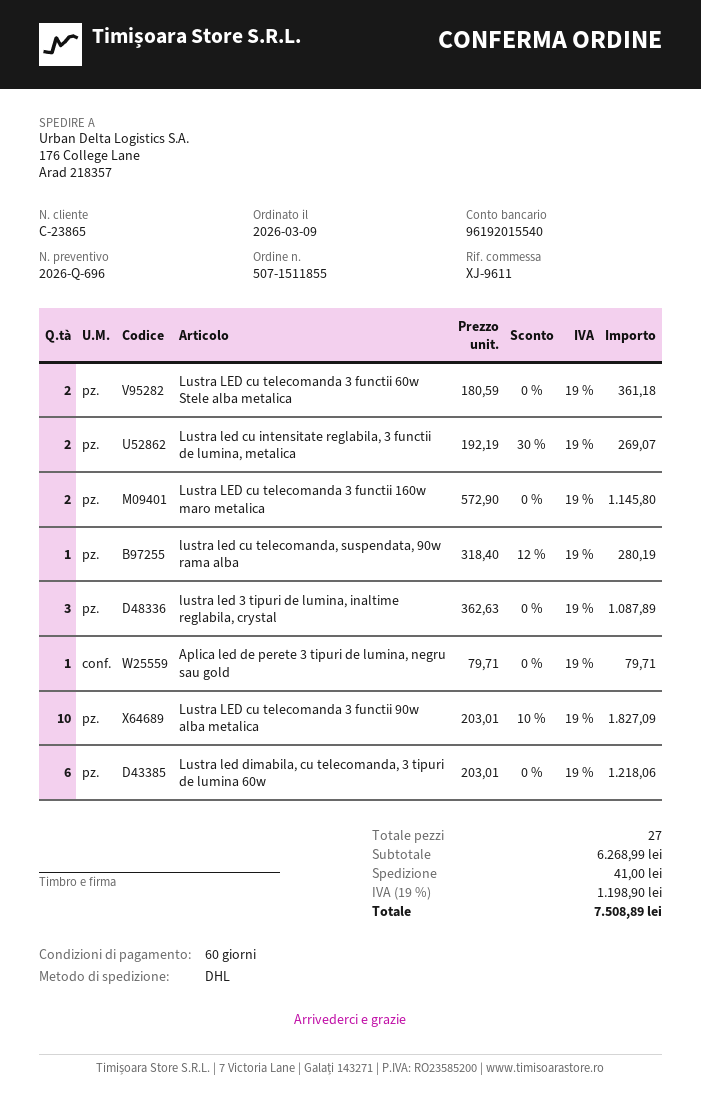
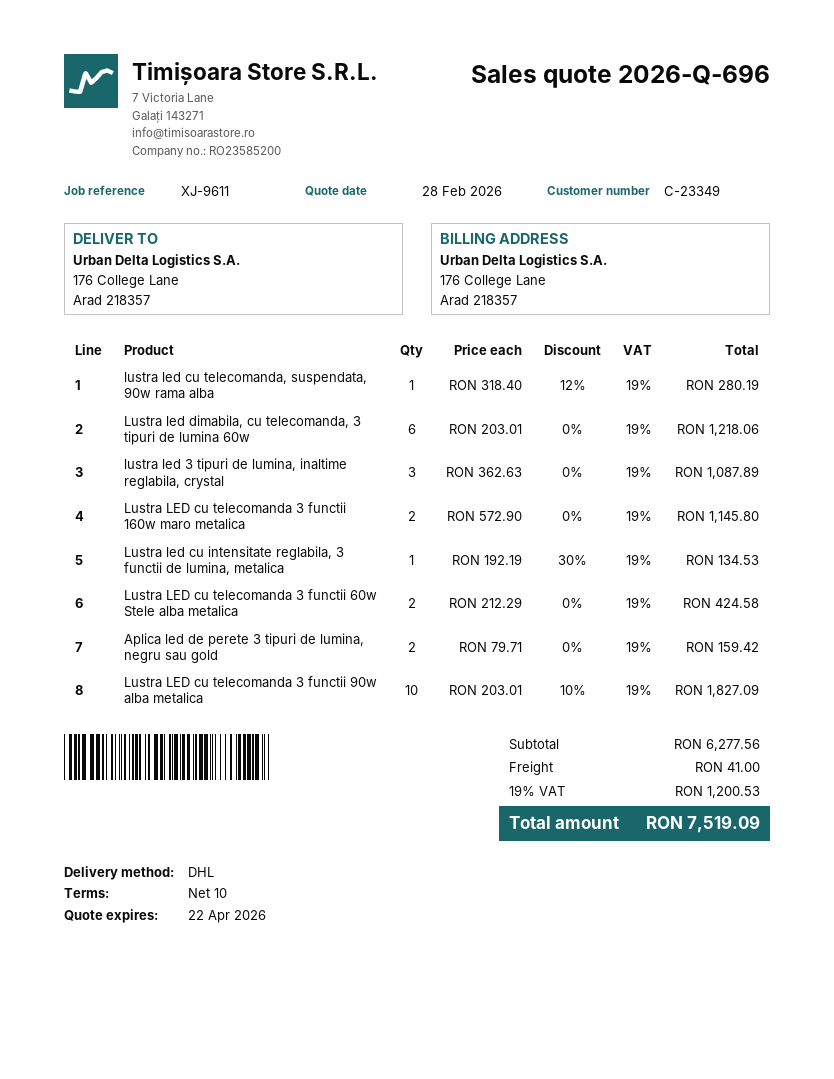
payment terms: 60 days -> 10 days
customer number: C-23865 -> C-23349
Lustra LED cu telecomanda 3 functii 60w Stele alba metalica: 2 x 180.59 = 361.18 -> 2 x 212.29 = 424.58
Lustra led cu intensitate reglabila, 3 functii de lumina, metalica: 2 x 192.19 - 30% = 269.07 -> 1 x 192.19 - 30% = 134.53
Aplica led de perete 3 tipuri de lumina, negru sau gold: 1 x 79.71 = 79.71 -> 2 x 79.71 = 159.42
subtotal: 6268.99 -> 6277.56
tax: 19% = 1198.90 -> 19% = 1200.53
total: 7508.89 -> 7519.09

